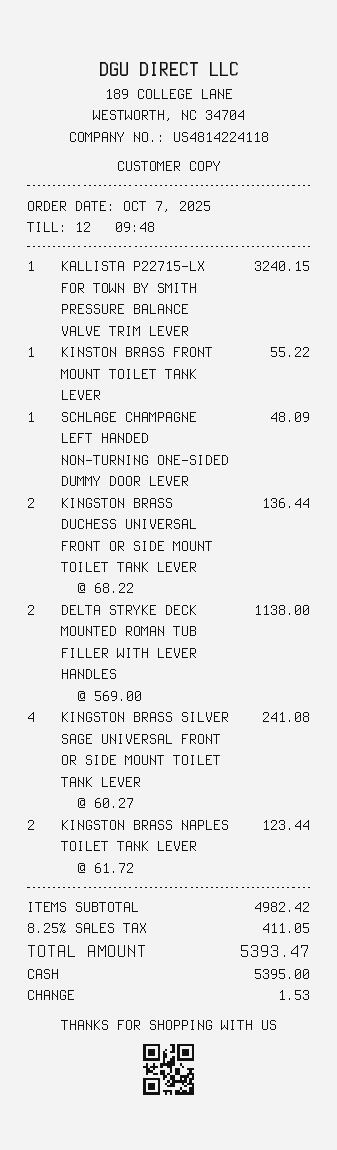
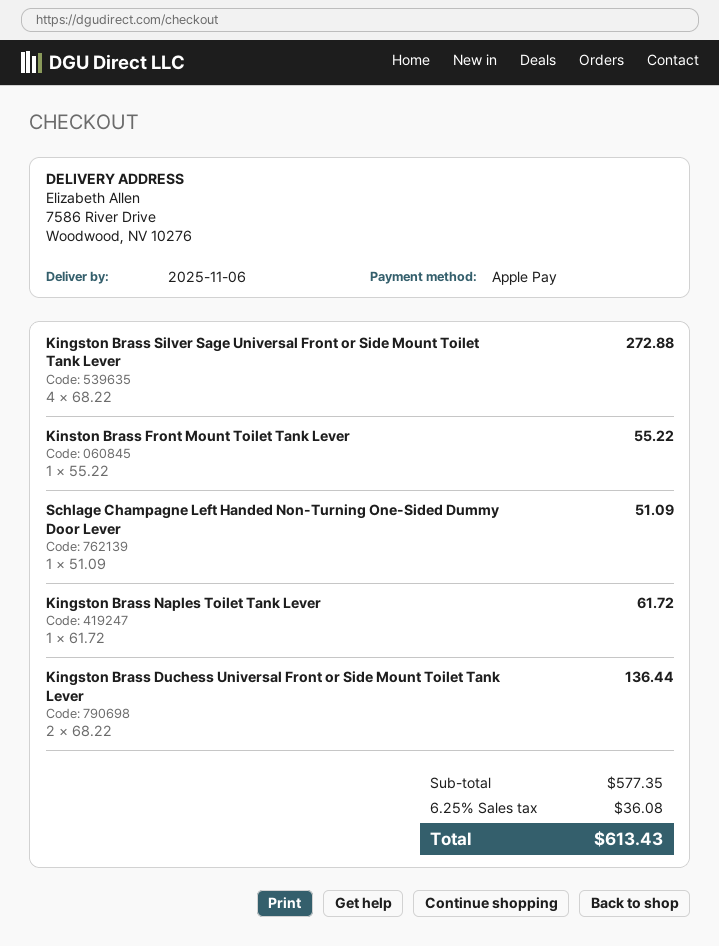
payment method: cash -> Apple Pay
KALLISTA P22715-LX FOR TOWN BY SMITH PRESSURE BALANCE VALVE TRIM LEVER: 1 x 3240.15 = 3240.15 -> none
SCHLAGE CHAMPAGNE LEFT HANDED NON-TURNING ONE-SIDED DUMMY DOOR LEVER: 1 x 48.09 = 48.09 -> 1 x 51.09 = 51.09
DELTA STRYKE DECK MOUNTED ROMAN TUB FILLER WITH LEVER HANDLES: 2 x 569.00 = 1138.00 -> none
KINGSTON BRASS SILVER SAGE UNIVERSAL FRONT OR SIDE MOUNT TOILET TANK LEVER: 4 x 60.27 = 241.08 -> 4 x 68.22 = 272.88
KINGSTON BRASS NAPLES TOILET TANK LEVER: 2 x 61.72 = 123.44 -> 1 x 61.72 = 61.72
subtotal: 4982.42 -> 577.35
tax: 8.25% = 411.05 -> 6.25% = 36.08
total: 5393.47 -> 613.43

